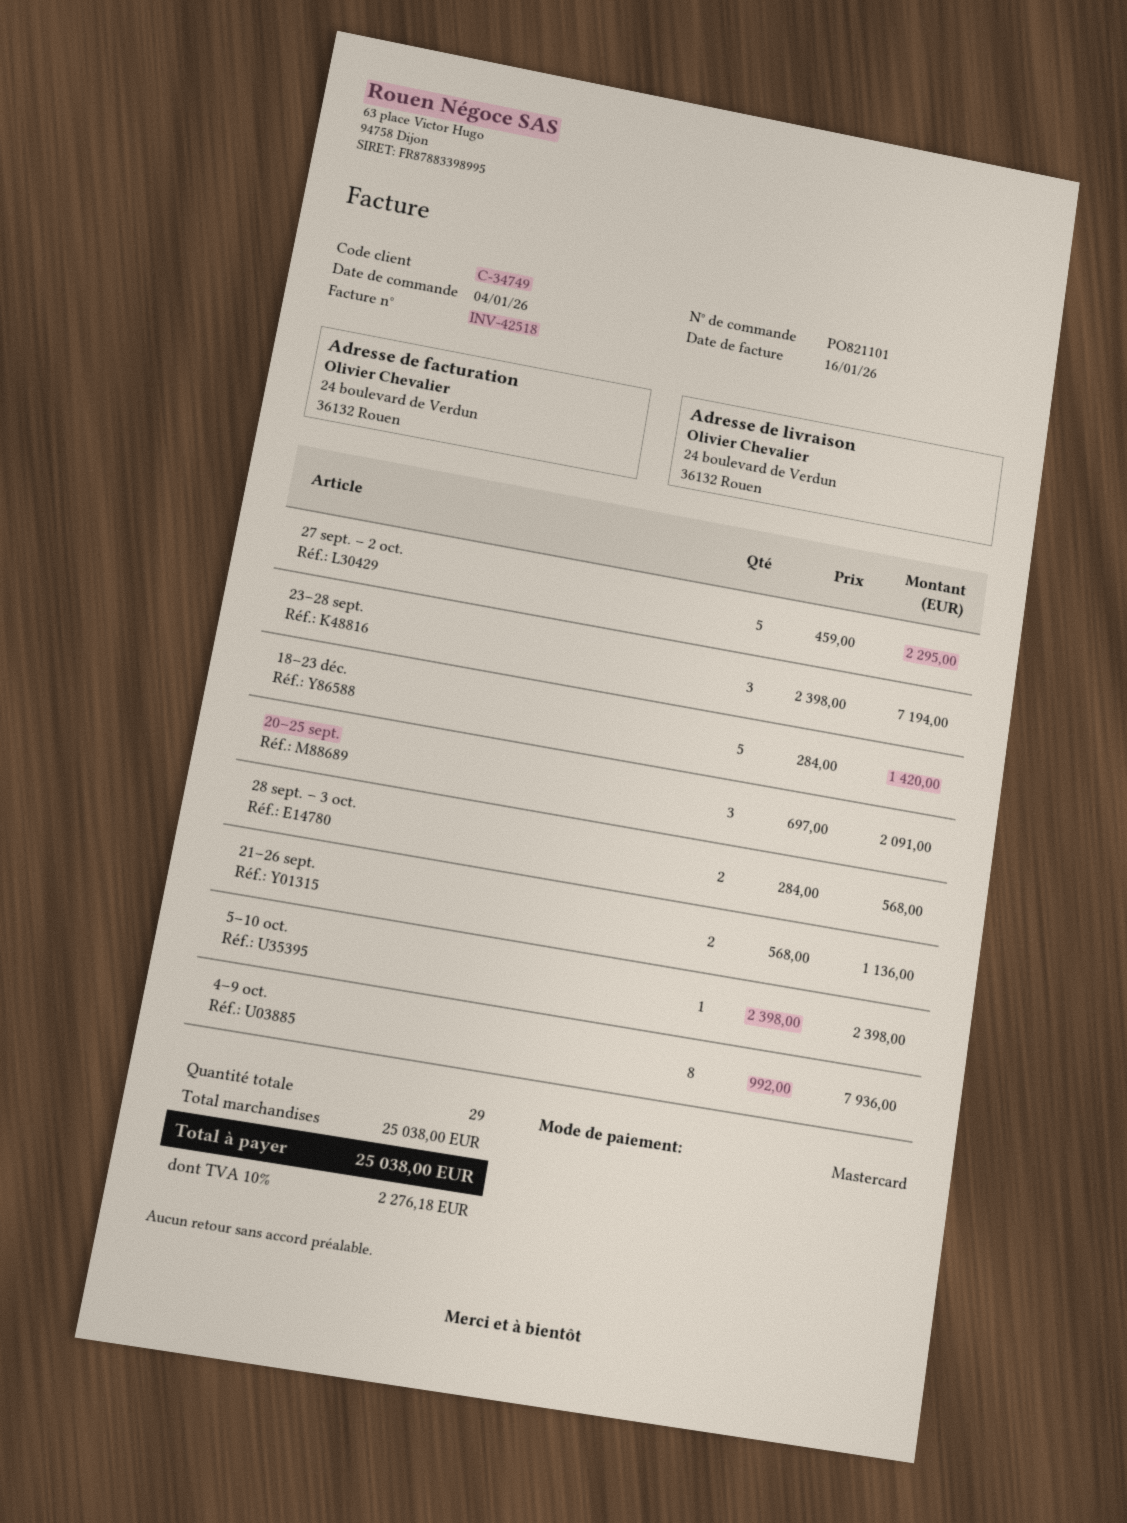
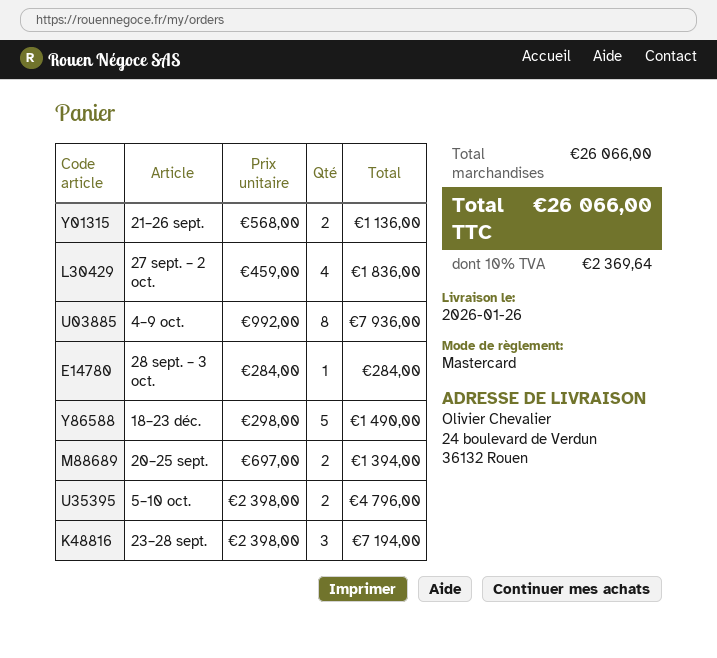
27 sept. – 2 oct.: 5 x 459.00 = 2295.00 -> 4 x 459.00 = 1836.00
18–23 déc.: 5 x 284.00 = 1420.00 -> 5 x 298.00 = 1490.00
20–25 sept.: 3 x 697.00 = 2091.00 -> 2 x 697.00 = 1394.00
28 sept. – 3 oct.: 2 x 284.00 = 568.00 -> 1 x 284.00 = 284.00
5–10 oct.: 1 x 2398.00 = 2398.00 -> 2 x 2398.00 = 4796.00
subtotal: 25038.00 -> 26066.00
tax: 10% = 2276.18 -> 10% = 2369.64
total: 25038.00 -> 26066.00

